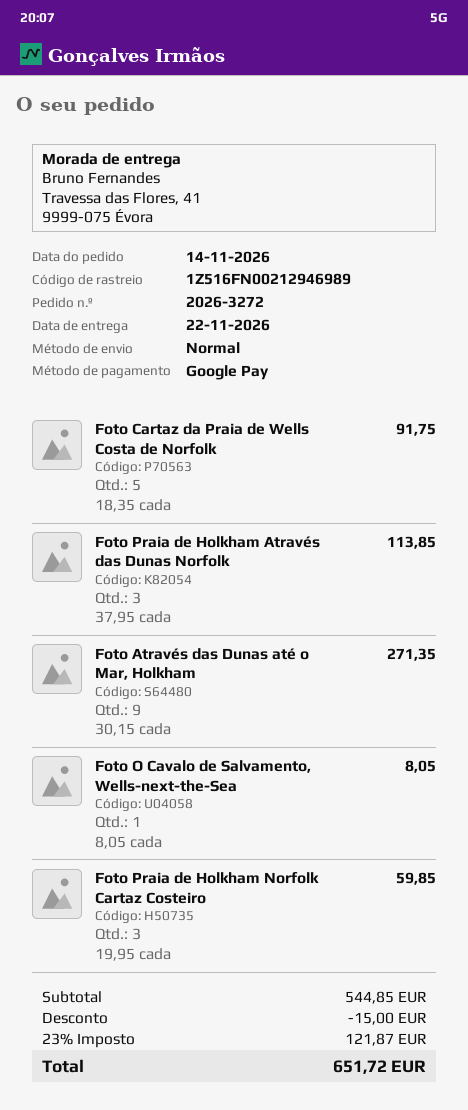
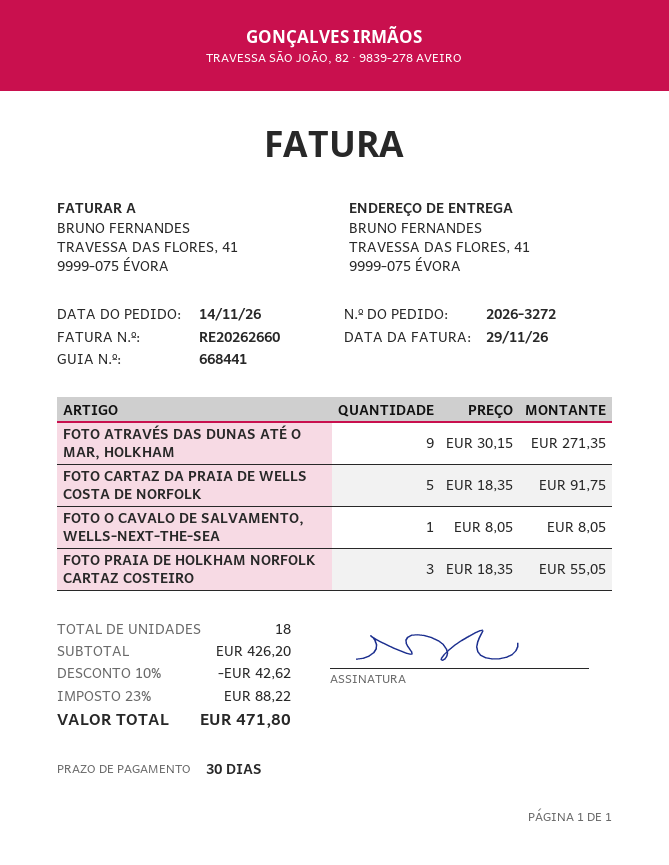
Foto Praia de Holkham Através das Dunas Norfolk: 3 x 37.95 = 113.85 -> none
Foto Praia de Holkham Norfolk Cartaz Costeiro: 3 x 19.95 = 59.85 -> 3 x 18.35 = 55.05
subtotal: 544.85 -> 426.20
discount: 15.00 -> 42.62
tax: 23% = 121.87 -> 23% = 88.22
total: 651.72 -> 471.80

